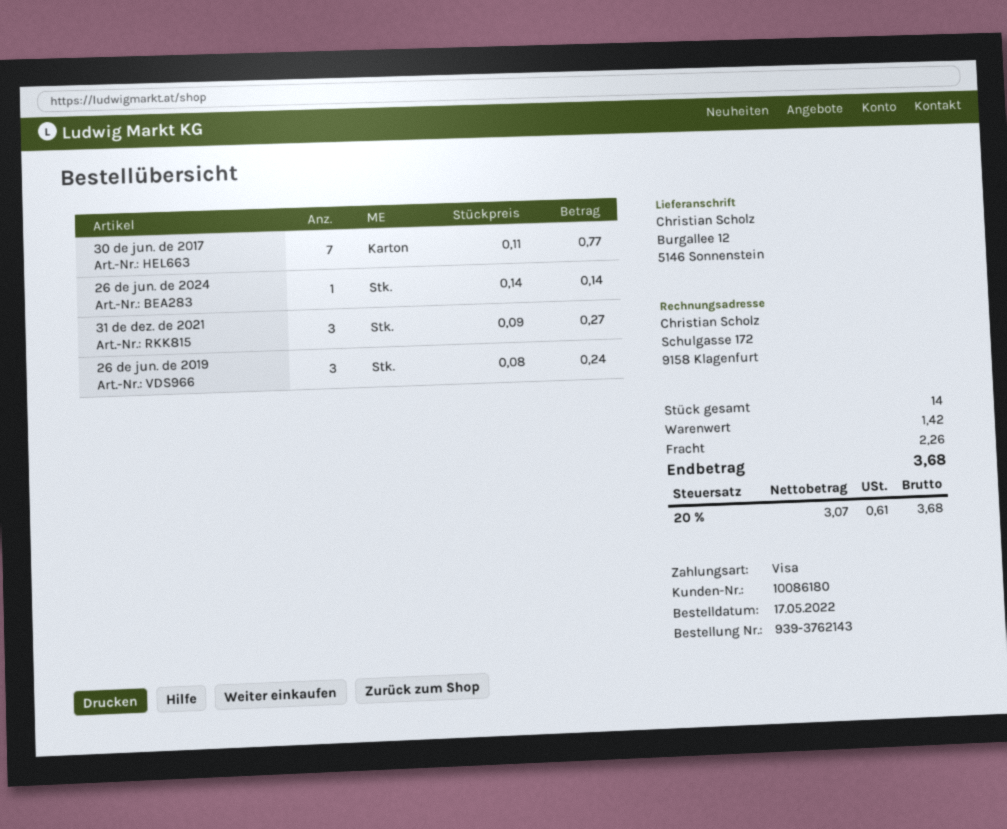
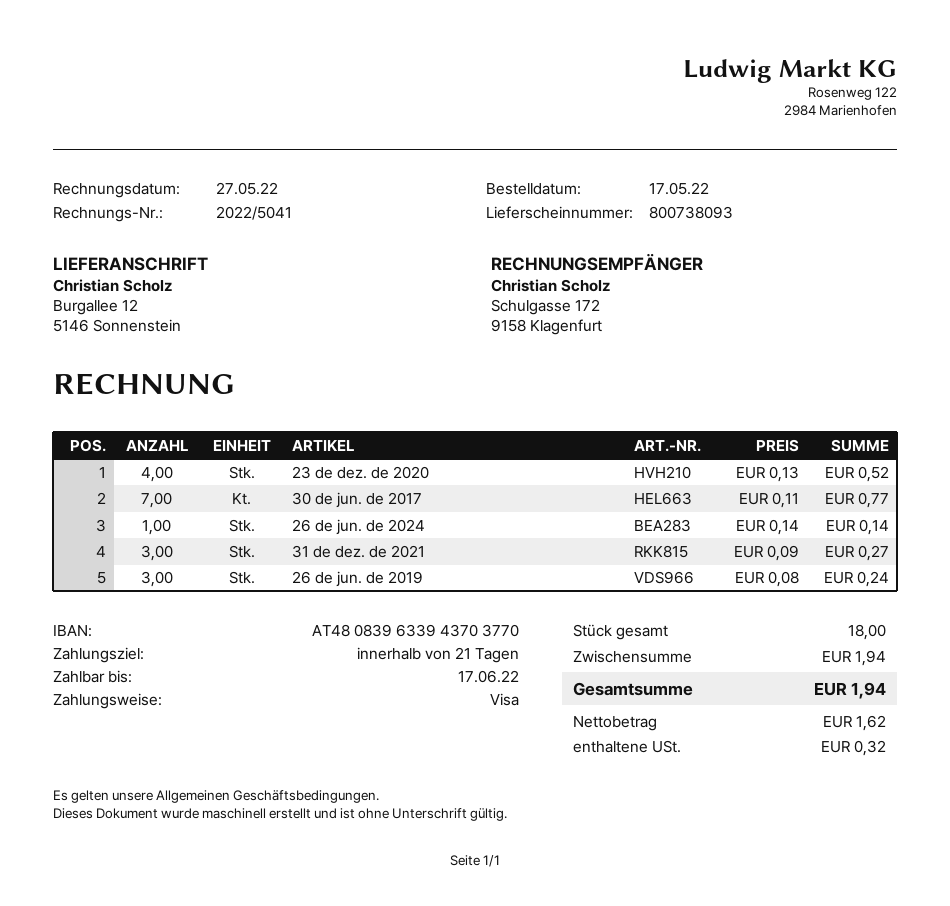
23 de dez. de 2020: none -> 4 x 0.13 = 0.52
total quantity: 14 -> 18
subtotal: 1.42 -> 1.94
shipping: 2.26 -> none
net: 3.07 -> 1.62
tax: 0.61 -> 0.32
total: 3.68 -> 1.94

